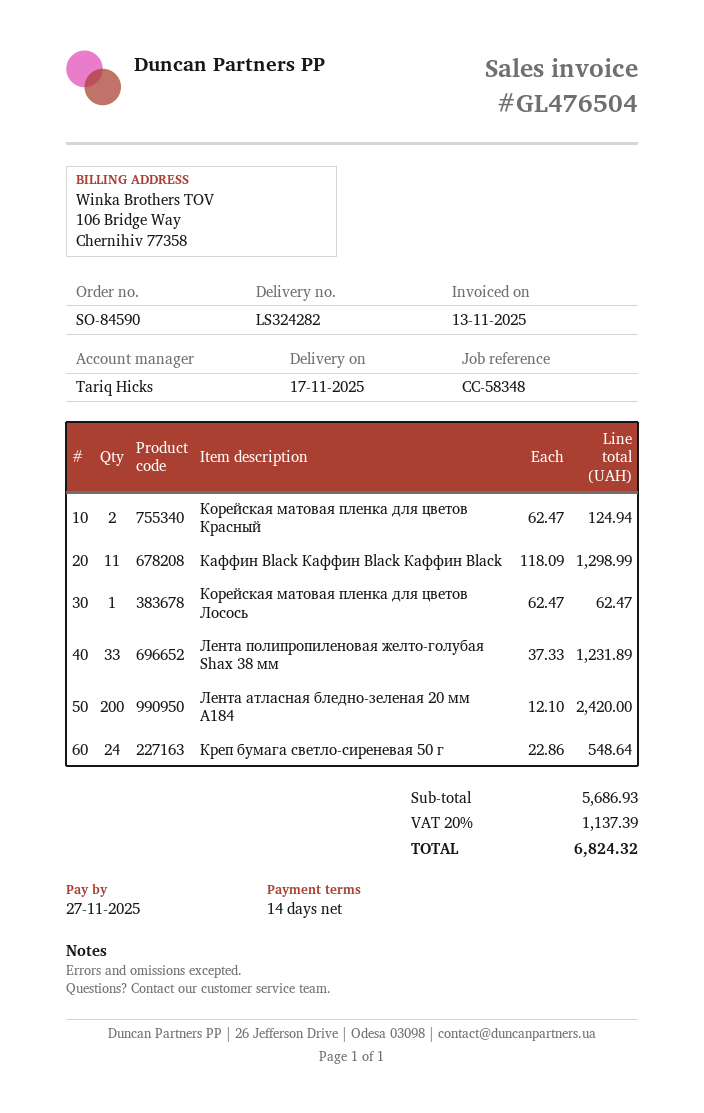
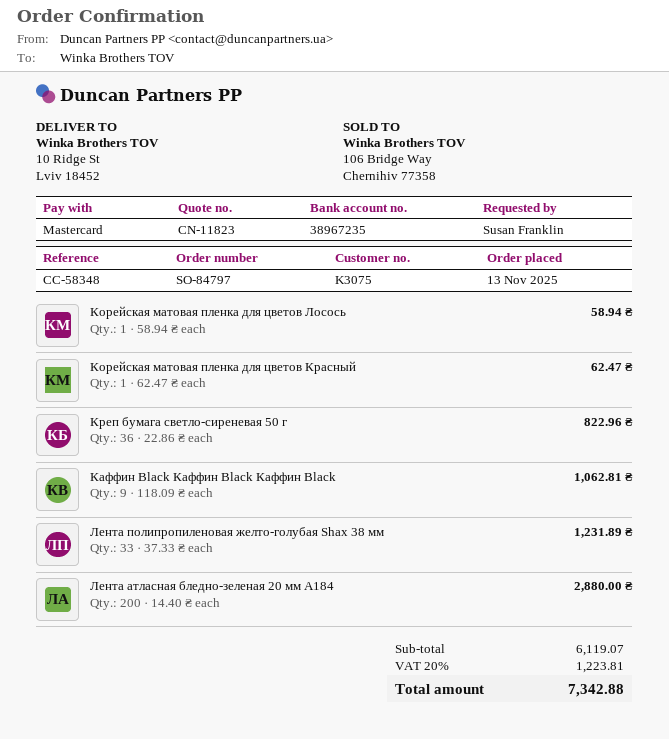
order number: SO-84590 -> SO-84797
Корейская матовая пленка для цветов Красный: 2 x 62.47 = 124.94 -> 1 x 62.47 = 62.47
Каффин Black Каффин Black Каффин Black: 11 x 118.09 = 1298.99 -> 9 x 118.09 = 1062.81
Корейская матовая пленка для цветов Лосось: 1 x 62.47 = 62.47 -> 1 x 58.94 = 58.94
Лента атласная бледно-зеленая 20 мм А184: 200 x 12.10 = 2420.00 -> 200 x 14.40 = 2880.00
Креп бумага светло-сиреневая 50 г: 24 x 22.86 = 548.64 -> 36 x 22.86 = 822.96
subtotal: 5686.93 -> 6119.07
tax: 20% = 1137.39 -> 20% = 1223.81
total: 6824.32 -> 7342.88

